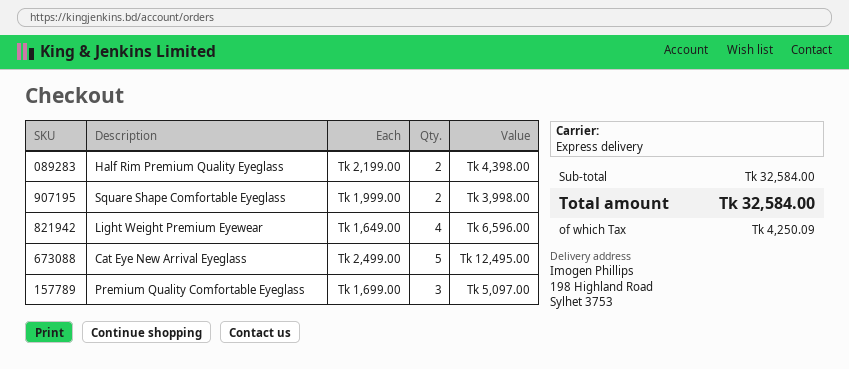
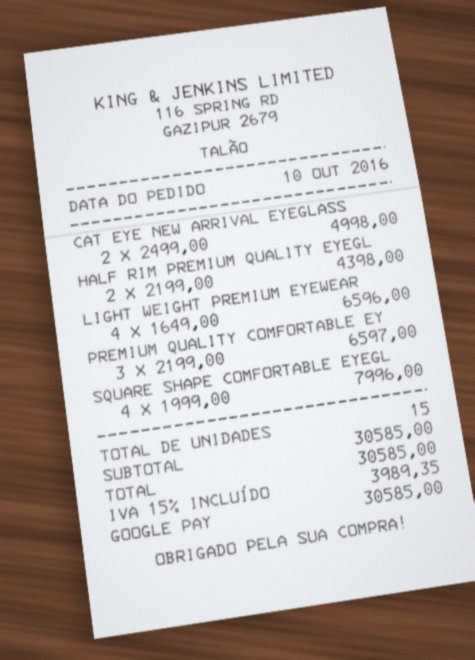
Square Shape Comfortable Eyeglass: 2 x 1999.00 = 3998.00 -> 4 x 1999.00 = 7996.00
Cat Eye New Arrival Eyeglass: 5 x 2499.00 = 12495.00 -> 2 x 2499.00 = 4998.00
Premium Quality Comfortable Eyeglass: 3 x 1699.00 = 5097.00 -> 3 x 2199.00 = 6597.00
subtotal: 32584.00 -> 30585.00
tax: 4250.09 -> 3989.35
total: 32584.00 -> 30585.00

